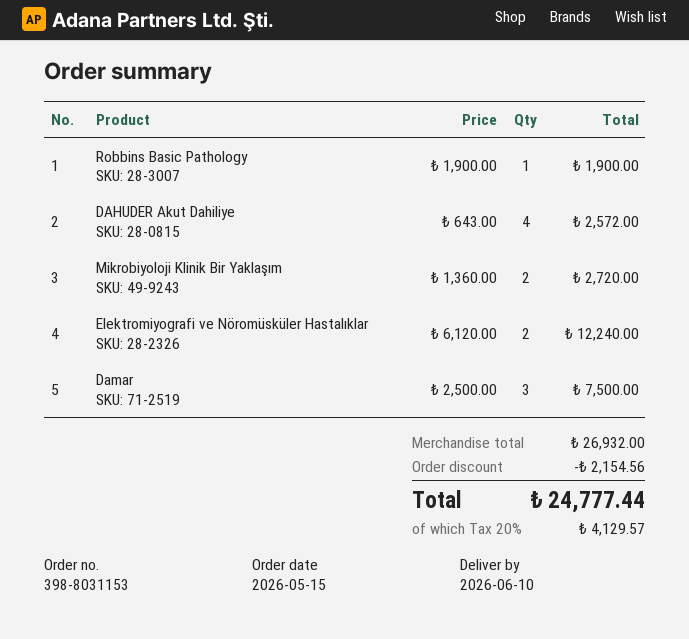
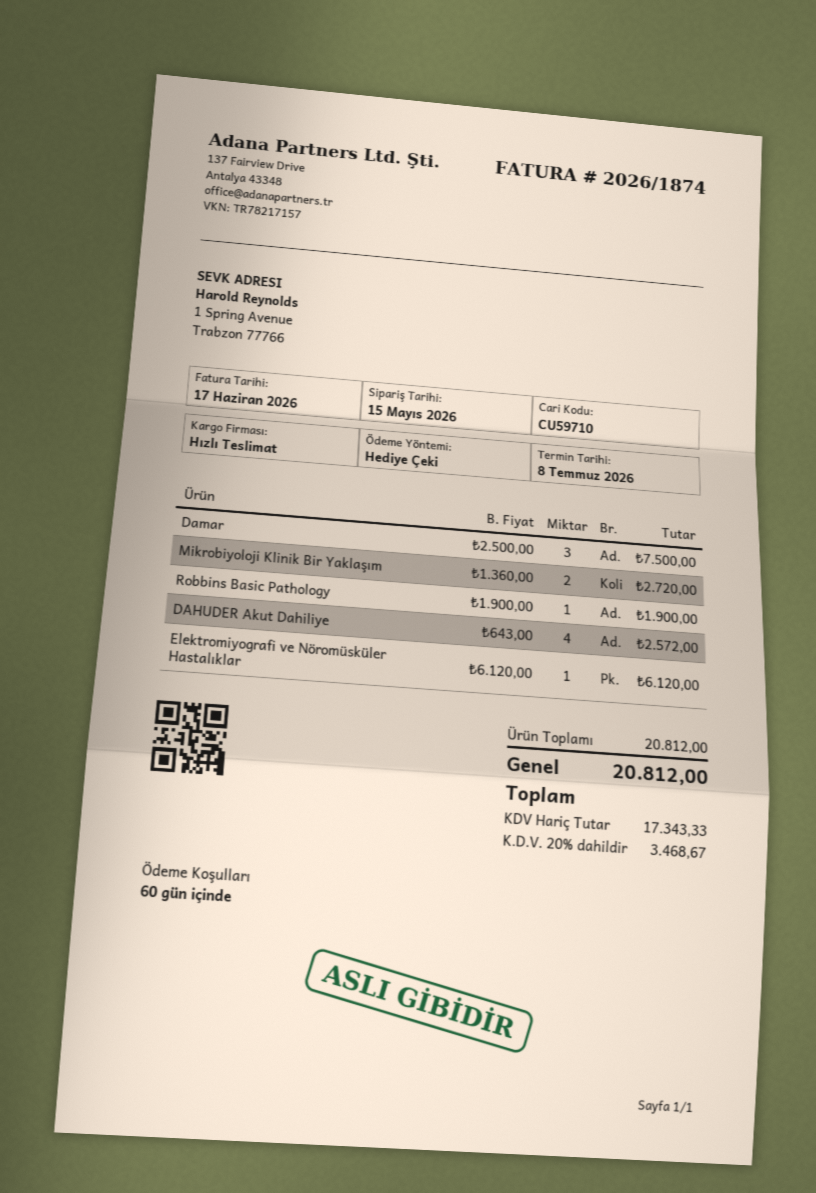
delivery date: 2026-06-10 -> 2026-07-08
Elektromiyografi ve Nöromüsküler Hastalıklar: 2 x 6120.00 = 12240.00 -> 1 x 6120.00 = 6120.00
subtotal: 26932.00 -> 20812.00
discount: 2154.56 -> none
tax: 20% = 4129.57 -> 20% = 3468.67
total: 24777.44 -> 20812.00

